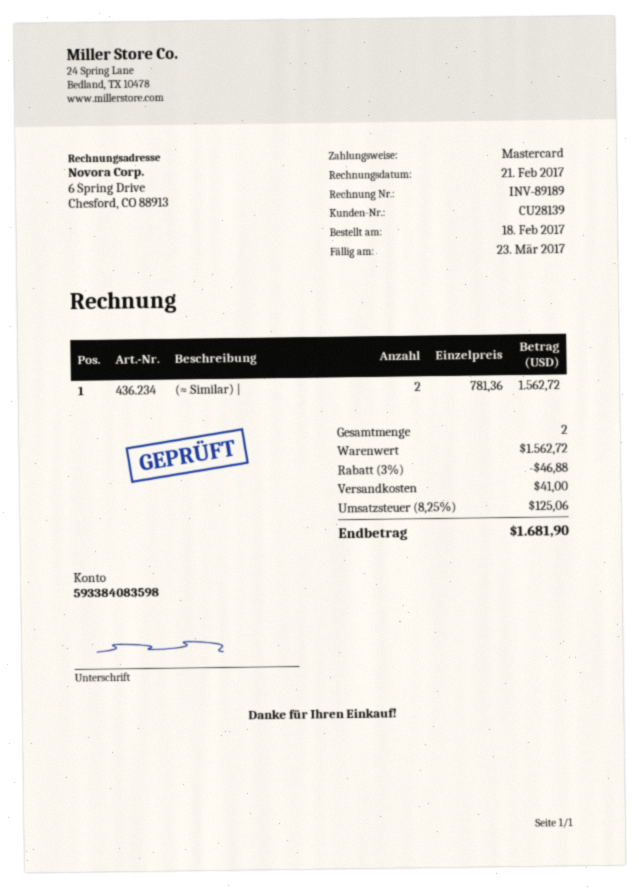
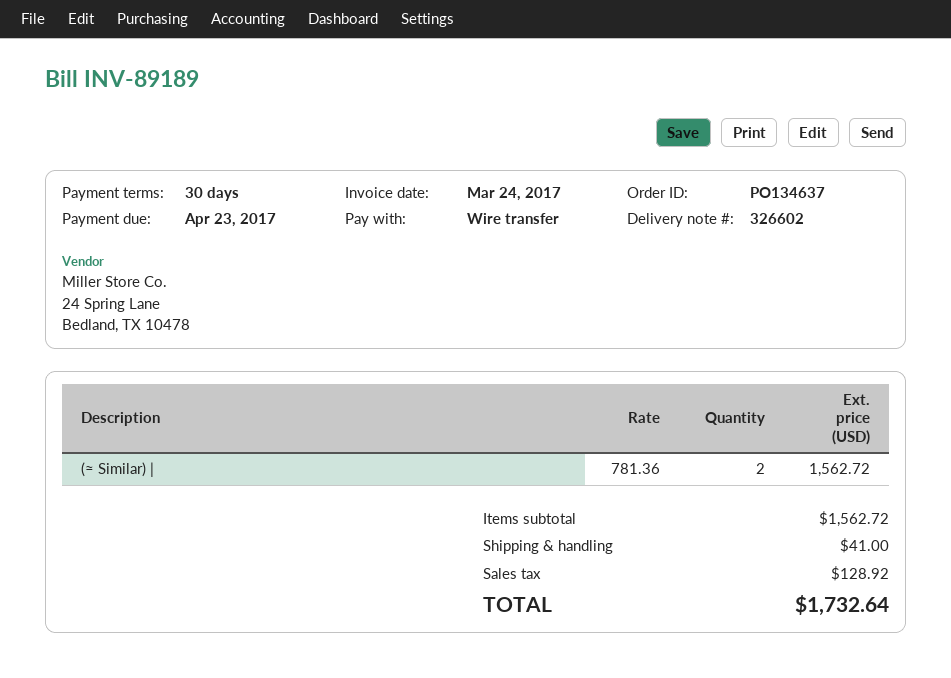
invoice date: 2017-02-21 -> 2017-03-24
due date: 2017-03-23 -> 2017-04-23
payment method: Mastercard -> bank transfer
discount: 3% = 46.88 -> none
tax: 125.06 -> 128.92
total: 1681.90 -> 1732.64

